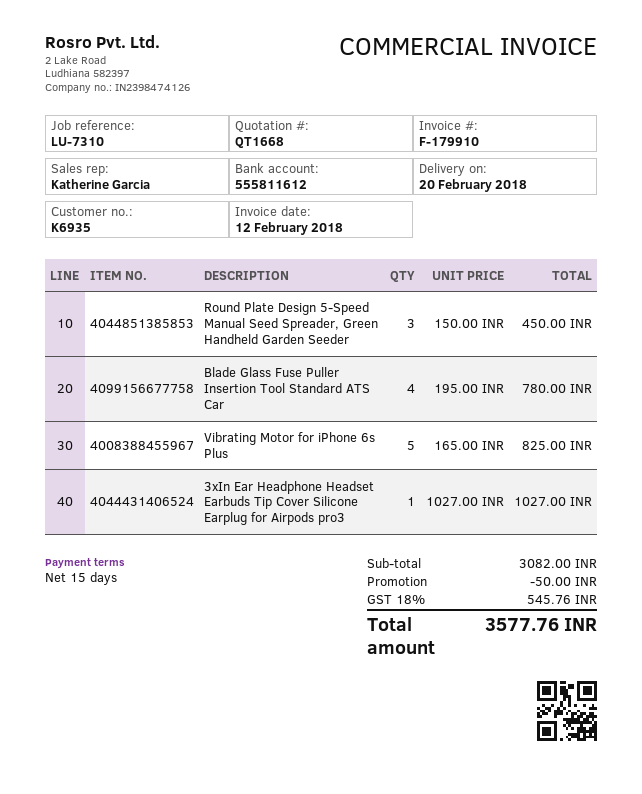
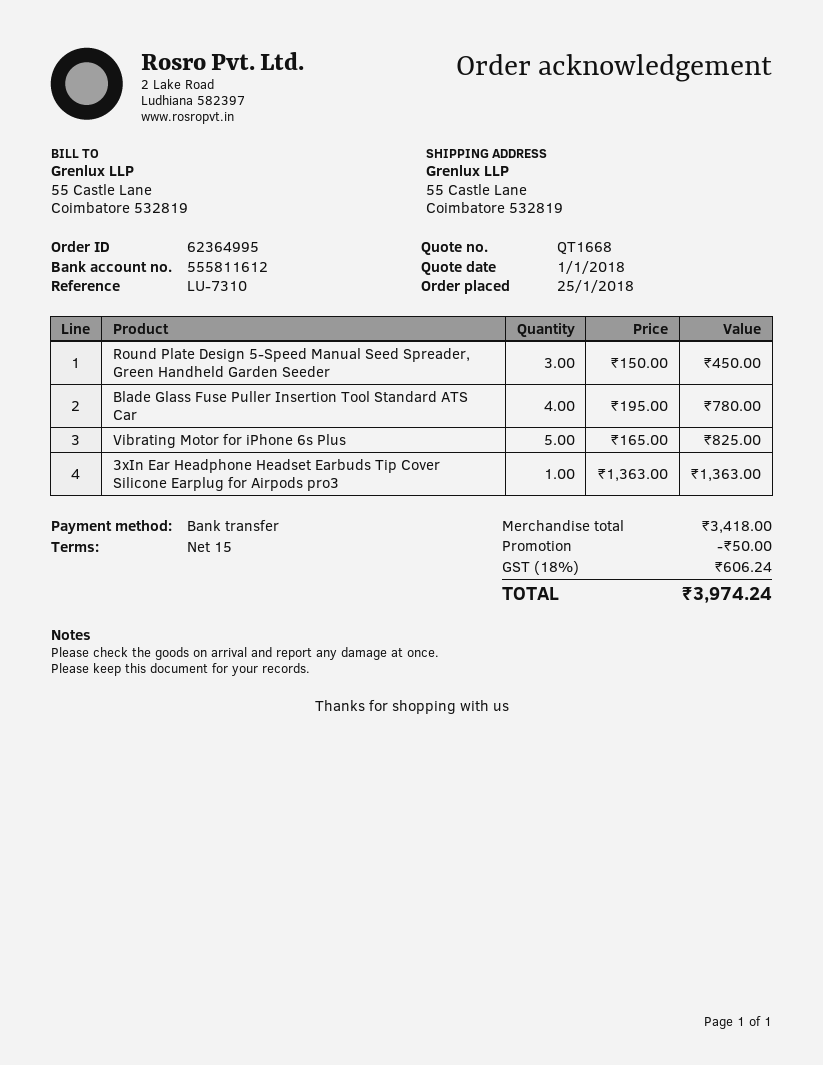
3xIn Ear Headphone Headset Earbuds Tip Cover Silicone Earplug for Airpods pro3: 1 x 1027.00 = 1027.00 -> 1 x 1363.00 = 1363.00
subtotal: 3082.00 -> 3418.00
tax: 18% = 545.76 -> 18% = 606.24
total: 3577.76 -> 3974.24

